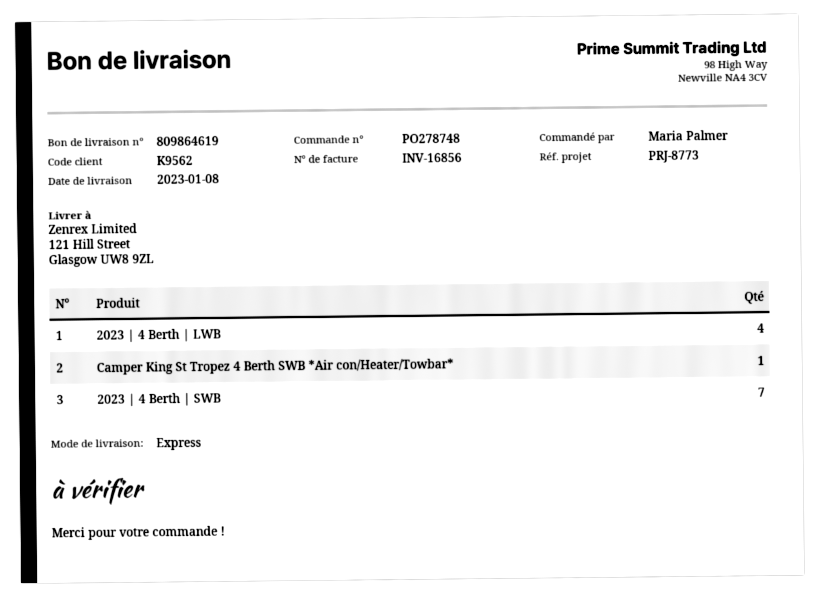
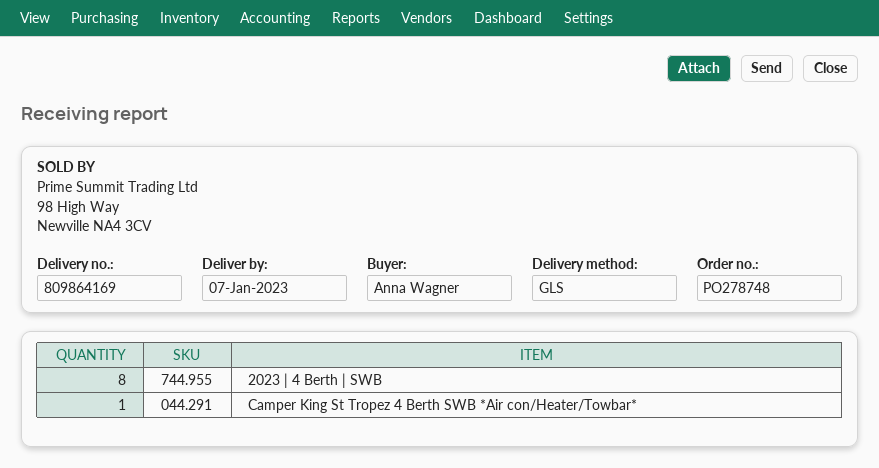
delivery note number: 809864619 -> 809864169
delivery date: 2023-01-08 -> 2023-01-07
ordered by: Maria Palmer -> Anna Wagner
shipping method: express -> GLS
2023 | 4 Berth | LWB: 4 -> none
2023 | 4 Berth | SWB: 7 -> 8

